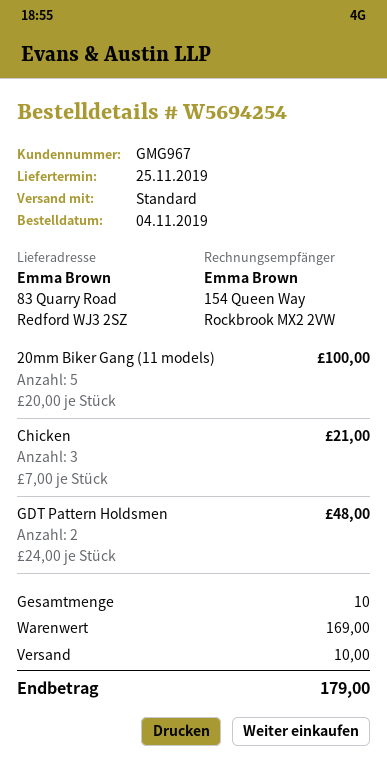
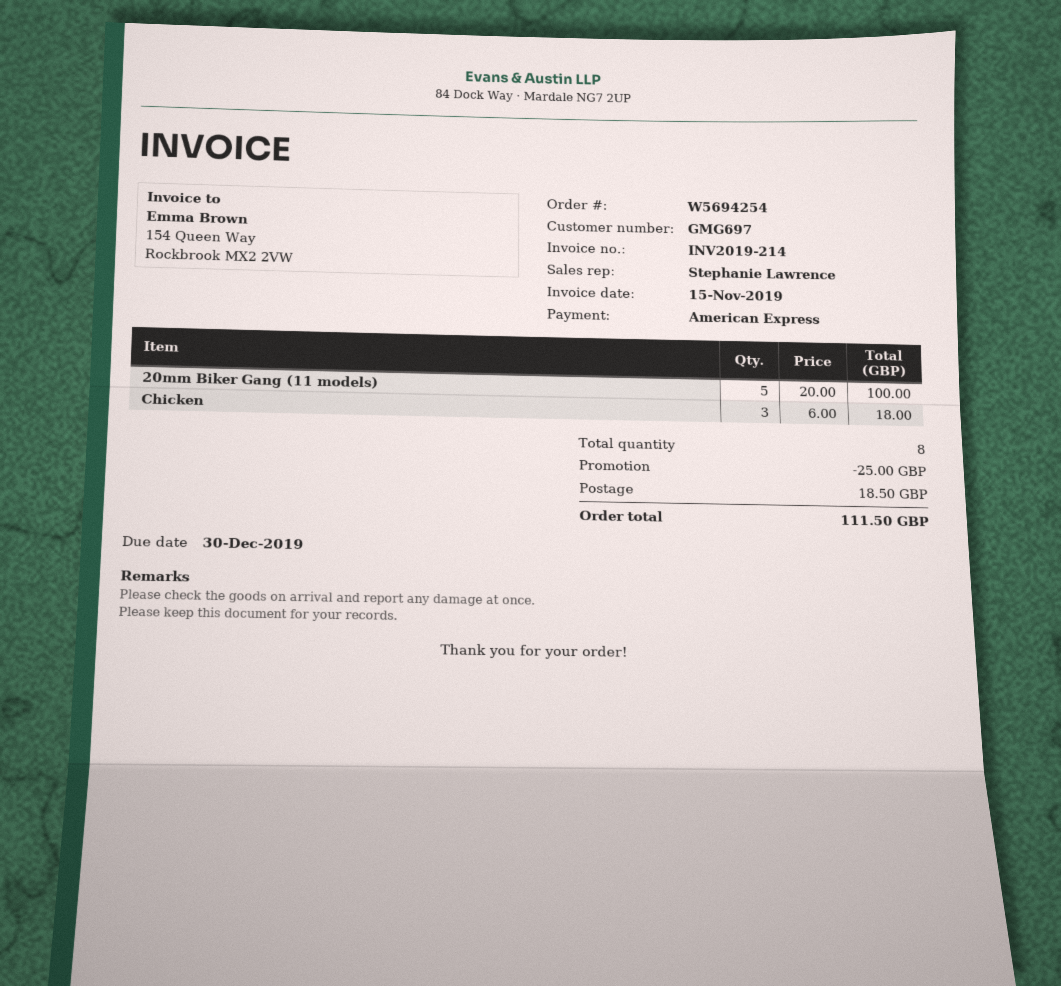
customer number: GMG967 -> GMG697
Chicken: 3 x 7.00 = 21.00 -> 3 x 6.00 = 18.00
GDT Pattern Holdsmen: 2 x 24.00 = 48.00 -> none
total quantity: 10 -> 8
discount: none -> 25.00
shipping: 10.00 -> 18.50
total: 179.00 -> 111.50

